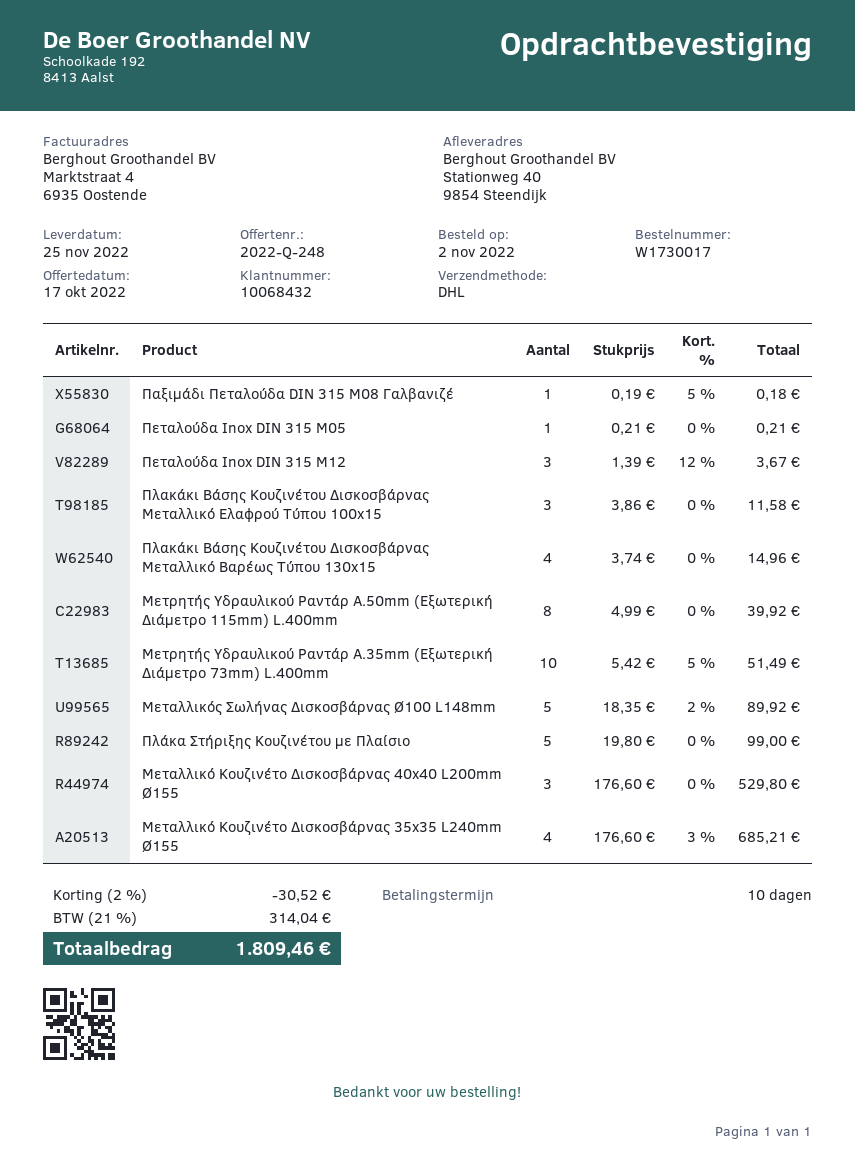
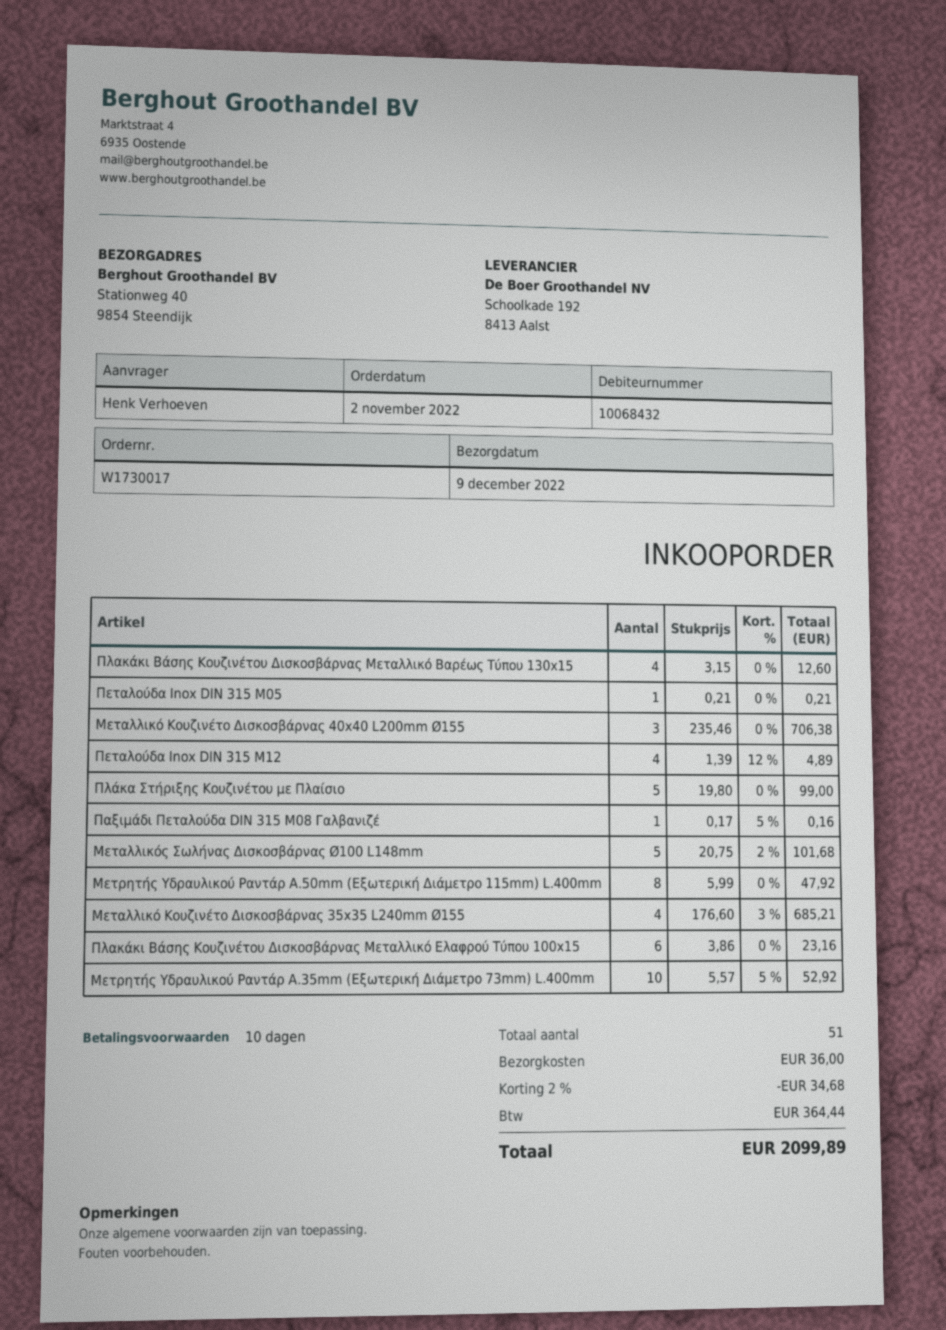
delivery date: 2022-11-25 -> 2022-12-09
Παξιμάδι Πεταλούδα DIN 315 M08 Γαλβανιζέ: 1 x 0.19 - 5% = 0.18 -> 1 x 0.17 - 5% = 0.16
Πεταλούδα Inox DIN 315 M12: 3 x 1.39 - 12% = 3.67 -> 4 x 1.39 - 12% = 4.89
Πλακάκι Βάσης Κουζινέτου Δισκοσβάρνας Μεταλλικό Ελαφρού Τύπου 100x15: 3 x 3.86 = 11.58 -> 6 x 3.86 = 23.16
Πλακάκι Βάσης Κουζινέτου Δισκοσβάρνας Μεταλλικό Βαρέως Τύπου 130x15: 4 x 3.74 = 14.96 -> 4 x 3.15 = 12.60
Μετρητής Υδραυλικού Ραντάρ Α.50mm (Εξωτερική Διάμετρο 115mm) L.400mm: 8 x 4.99 = 39.92 -> 8 x 5.99 = 47.92
Μετρητής Υδραυλικού Ραντάρ Α.35mm (Εξωτερική Διάμετρο 73mm) L.400mm: 10 x 5.42 - 5% = 51.49 -> 10 x 5.57 - 5% = 52.92
Μεταλλικός Σωλήνας Δισκοσβάρνας Ø100 L148mm: 5 x 18.35 - 2% = 89.92 -> 5 x 20.75 - 2% = 101.68
Μεταλλικό Κουζινέτο Δισκοσβάρνας 40x40 L200mm Ø155: 3 x 176.60 = 529.80 -> 3 x 235.46 = 706.38
discount: 2% = 30.52 -> 2% = 34.68
shipping: none -> 36.00
tax: 314.04 -> 364.44
total: 1809.46 -> 2099.89

